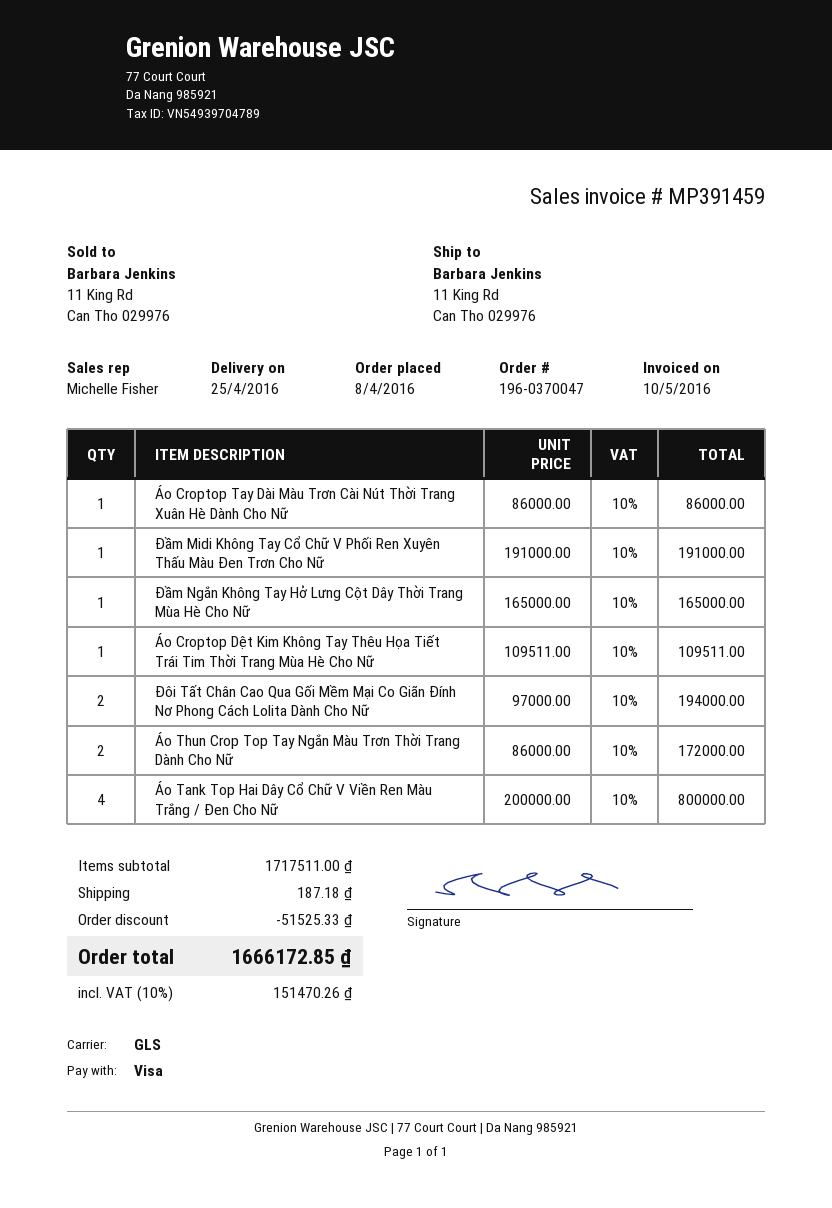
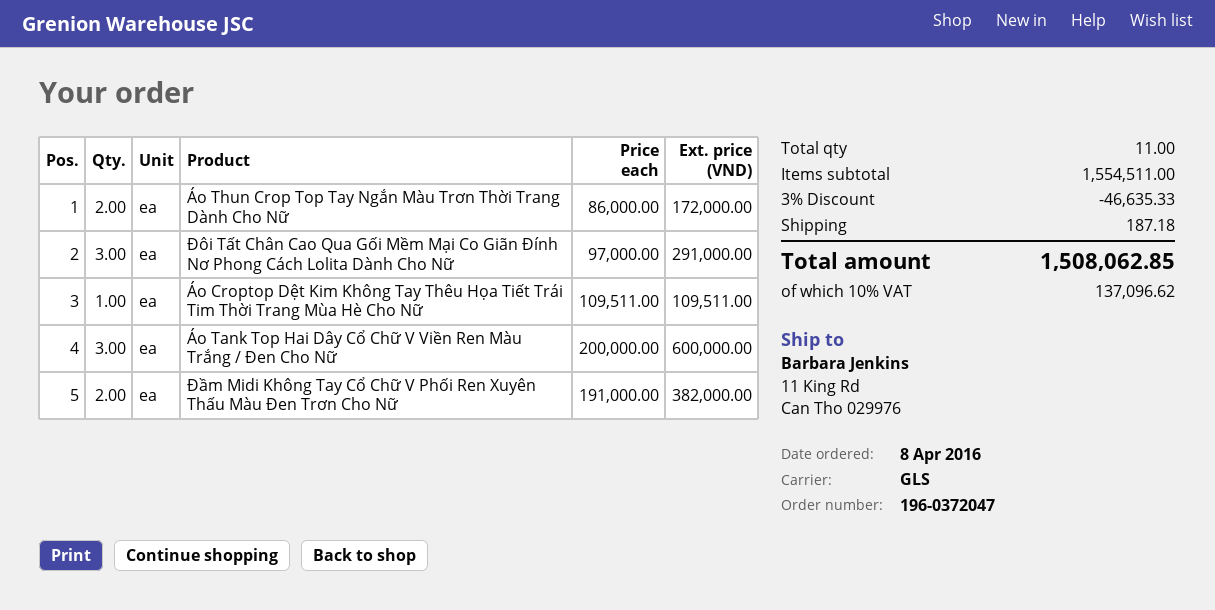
order number: 196-0370047 -> 196-0372047
Áo Croptop Tay Dài Màu Trơn Cài Nút Thời Trang Xuân Hè Dành Cho Nữ: 1 x 86000.00 = 86000.00 -> none
Đầm Midi Không Tay Cổ Chữ V Phối Ren Xuyên Thấu Màu Đen Trơn Cho Nữ: 1 x 191000.00 = 191000.00 -> 2 x 191000.00 = 382000.00
Đầm Ngắn Không Tay Hở Lưng Cột Dây Thời Trang Mùa Hè Cho Nữ: 1 x 165000.00 = 165000.00 -> none
Đôi Tất Chân Cao Qua Gối Mềm Mại Co Giãn Đính Nơ Phong Cách Lolita Dành Cho Nữ: 2 x 97000.00 = 194000.00 -> 3 x 97000.00 = 291000.00
Áo Tank Top Hai Dây Cổ Chữ V Viền Ren Màu Trắng / Đen Cho Nữ: 4 x 200000.00 = 800000.00 -> 3 x 200000.00 = 600000.00
subtotal: 1717511.00 -> 1554511.00
discount: 51525.33 -> 46635.33
tax: 10% = 151470.26 -> 10% = 137096.62
total: 1666172.85 -> 1508062.85

